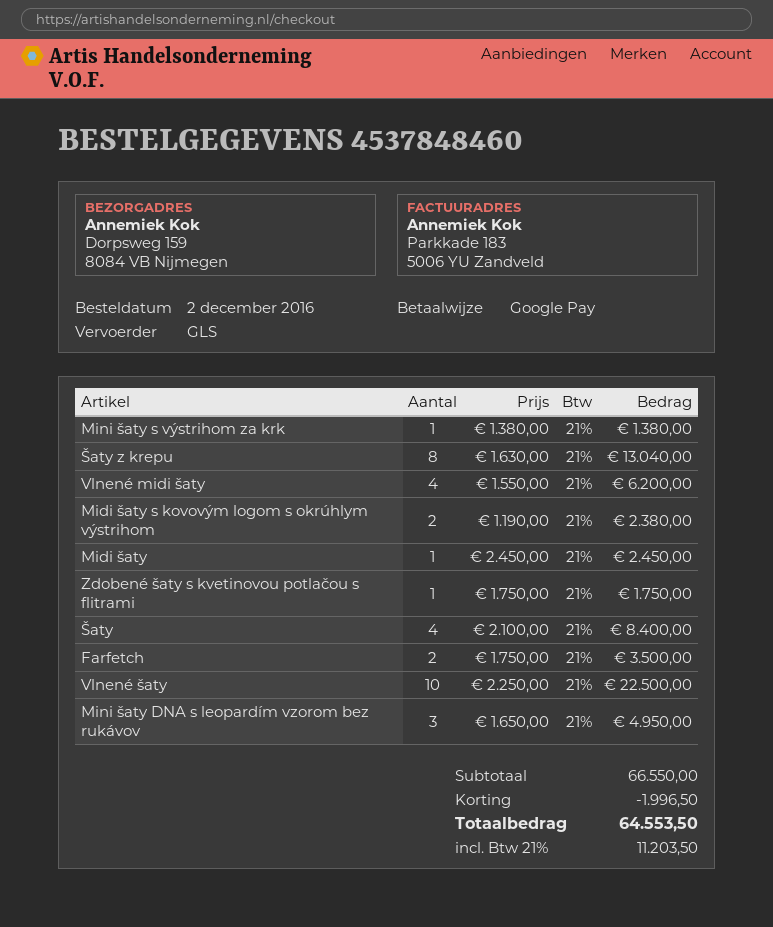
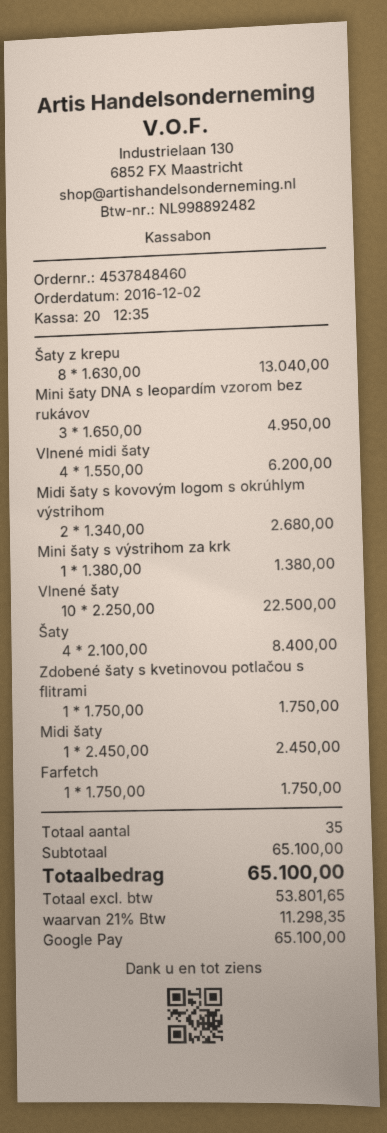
Midi šaty s kovovým logom s okrúhlym výstrihom: 2 x 1190.00 = 2380.00 -> 2 x 1340.00 = 2680.00
Farfetch: 2 x 1750.00 = 3500.00 -> 1 x 1750.00 = 1750.00
subtotal: 66550.00 -> 65100.00
discount: 1996.50 -> none
tax: 21% = 11203.50 -> 21% = 11298.35
total: 64553.50 -> 65100.00

